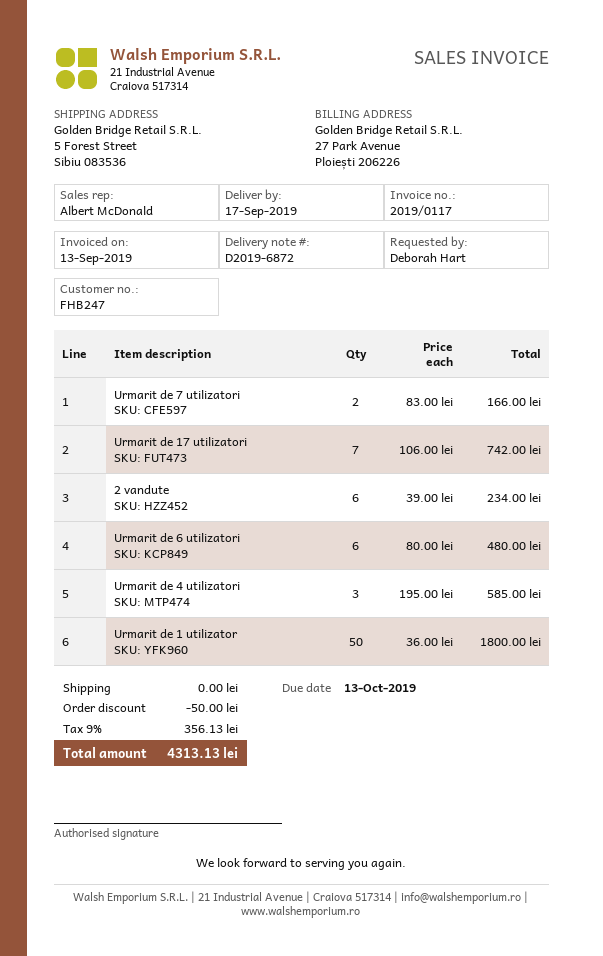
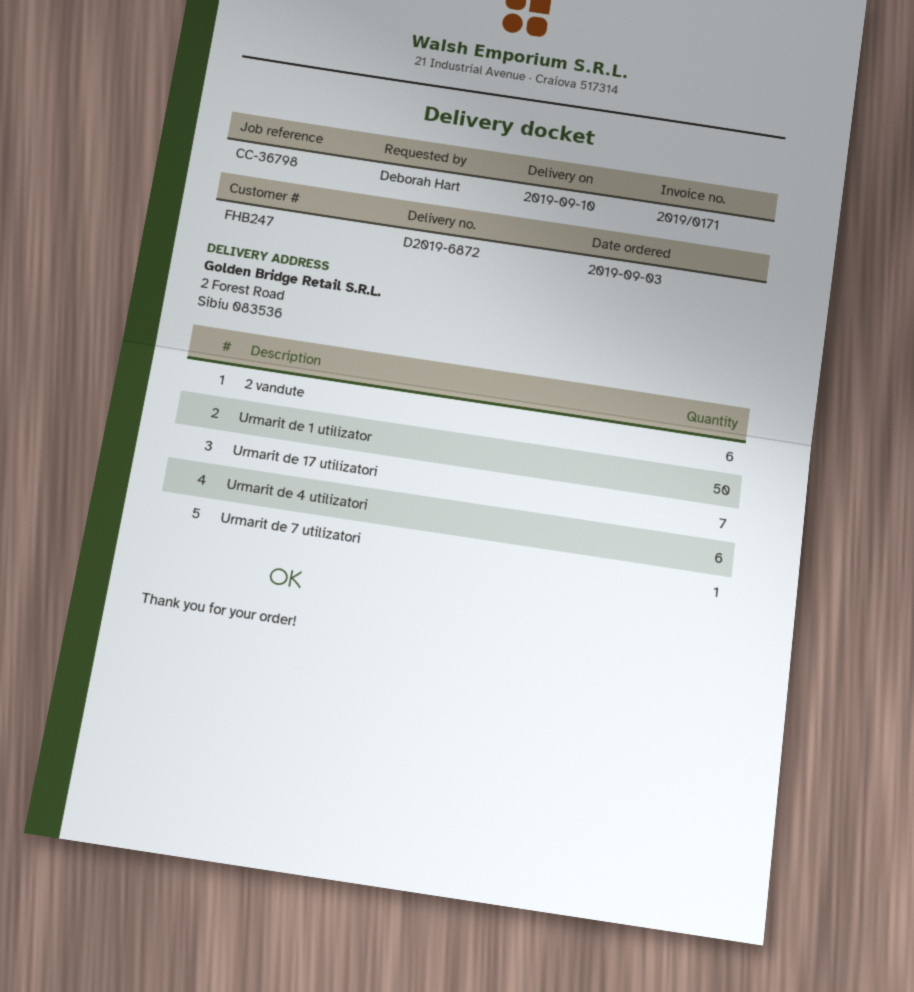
delivery date: 2019-09-17 -> 2019-09-10
invoice number: 2019/0117 -> 2019/0171
ship to: 5 Forest Street, Sibiu 083536 -> 2 Forest Road, Sibiu 083536
Urmarit de 7 utilizatori: 2 -> 1
Urmarit de 6 utilizatori: 6 -> none
Urmarit de 4 utilizatori: 3 -> 6

